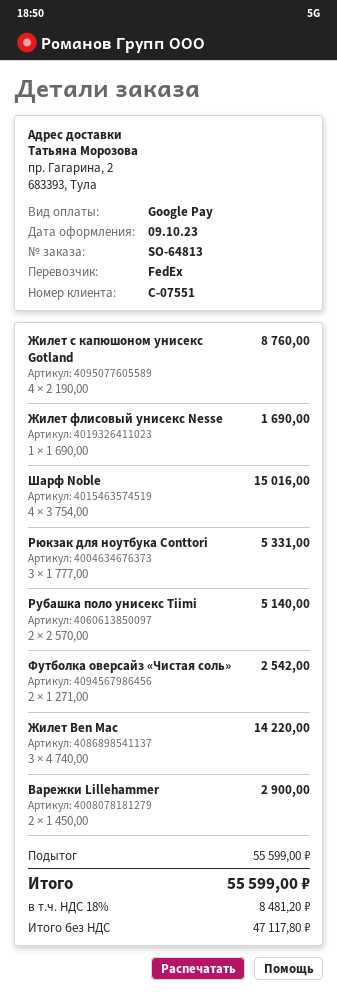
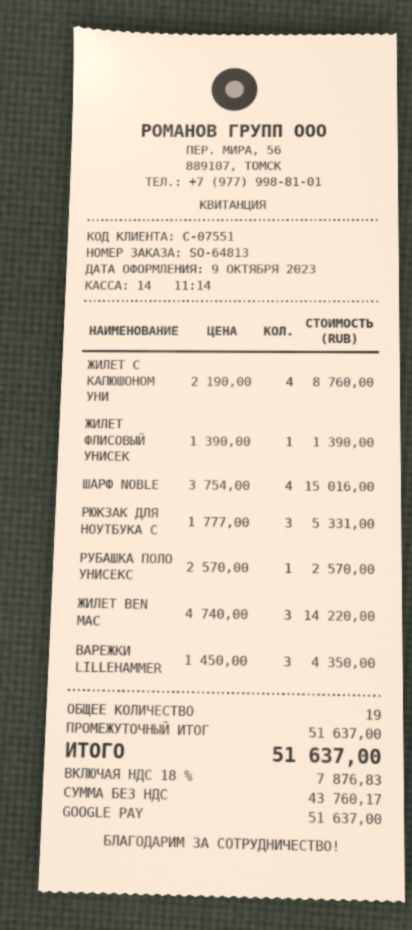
Жилет флисовый унисекс Nesse: 1 x 1690.00 = 1690.00 -> 1 x 1390.00 = 1390.00
Рубашка поло унисекс Tiimi: 2 x 2570.00 = 5140.00 -> 1 x 2570.00 = 2570.00
Футболка оверсайз «Чистая соль»: 2 x 1271.00 = 2542.00 -> none
Варежки Lillehammer: 2 x 1450.00 = 2900.00 -> 3 x 1450.00 = 4350.00
subtotal: 55599.00 -> 51637.00
net: 47117.80 -> 43760.17
tax: 18% = 8481.20 -> 18% = 7876.83
total: 55599.00 -> 51637.00

